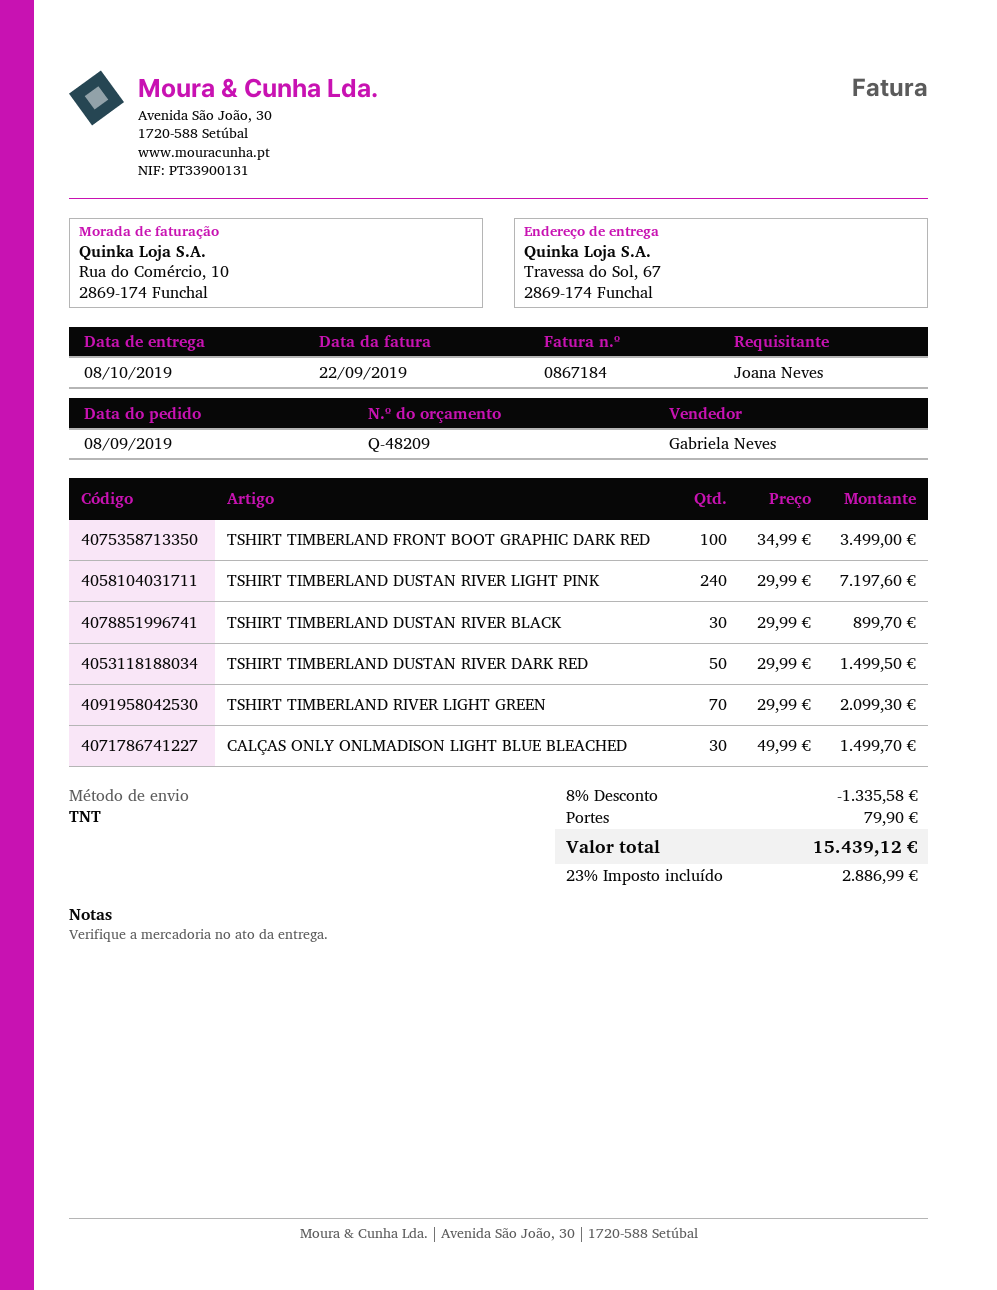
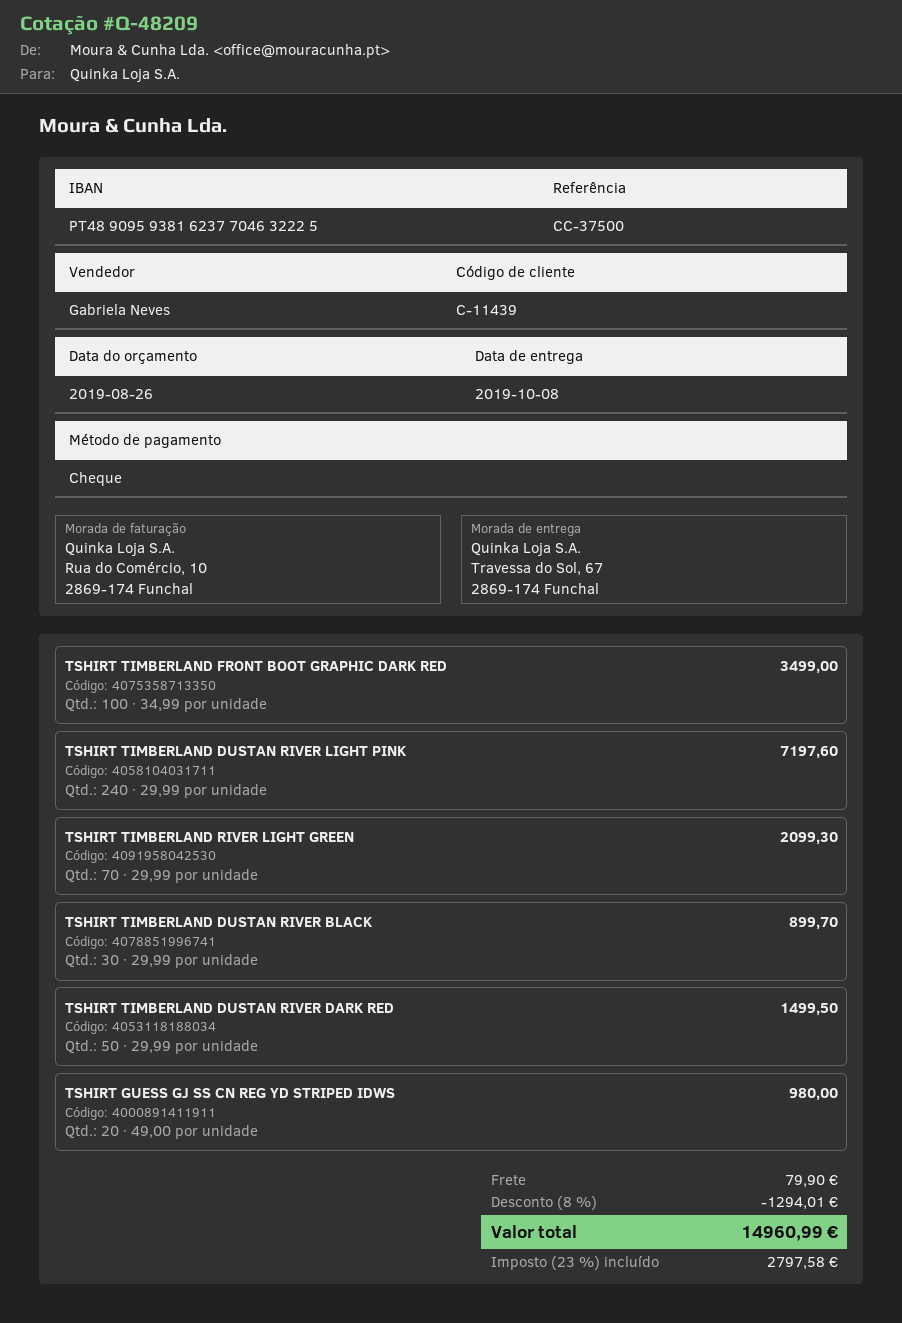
CALÇAS ONLY ONLMADISON LIGHT BLUE BLEACHED: 30 x 49.99 = 1499.70 -> none
TSHIRT GUESS GJ SS CN REG YD STRIPED IDWS: none -> 20 x 49.00 = 980.00
discount: 8% = 1335.58 -> 8% = 1294.01
tax: 23% = 2886.99 -> 23% = 2797.58
total: 15439.12 -> 14960.99

